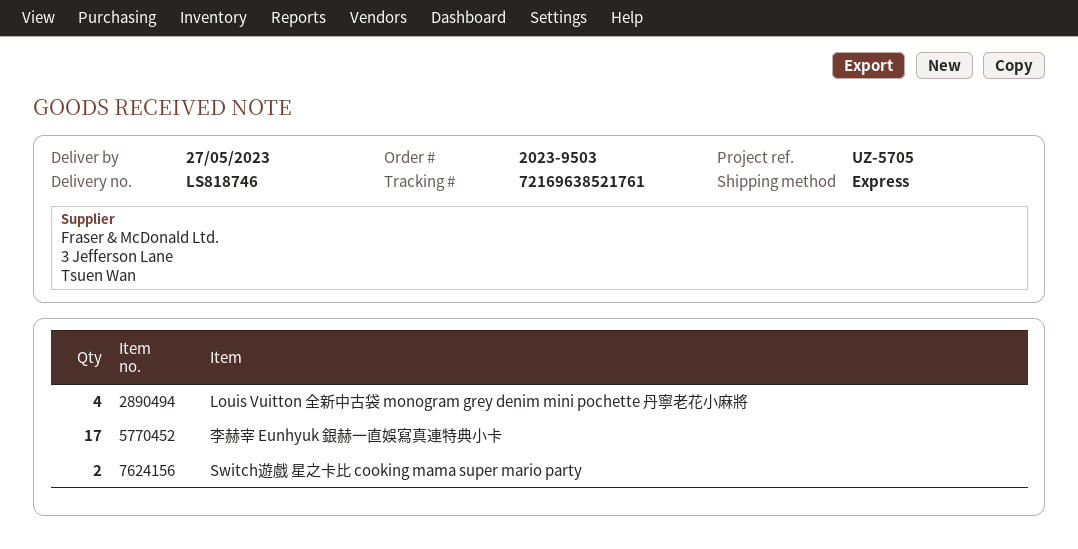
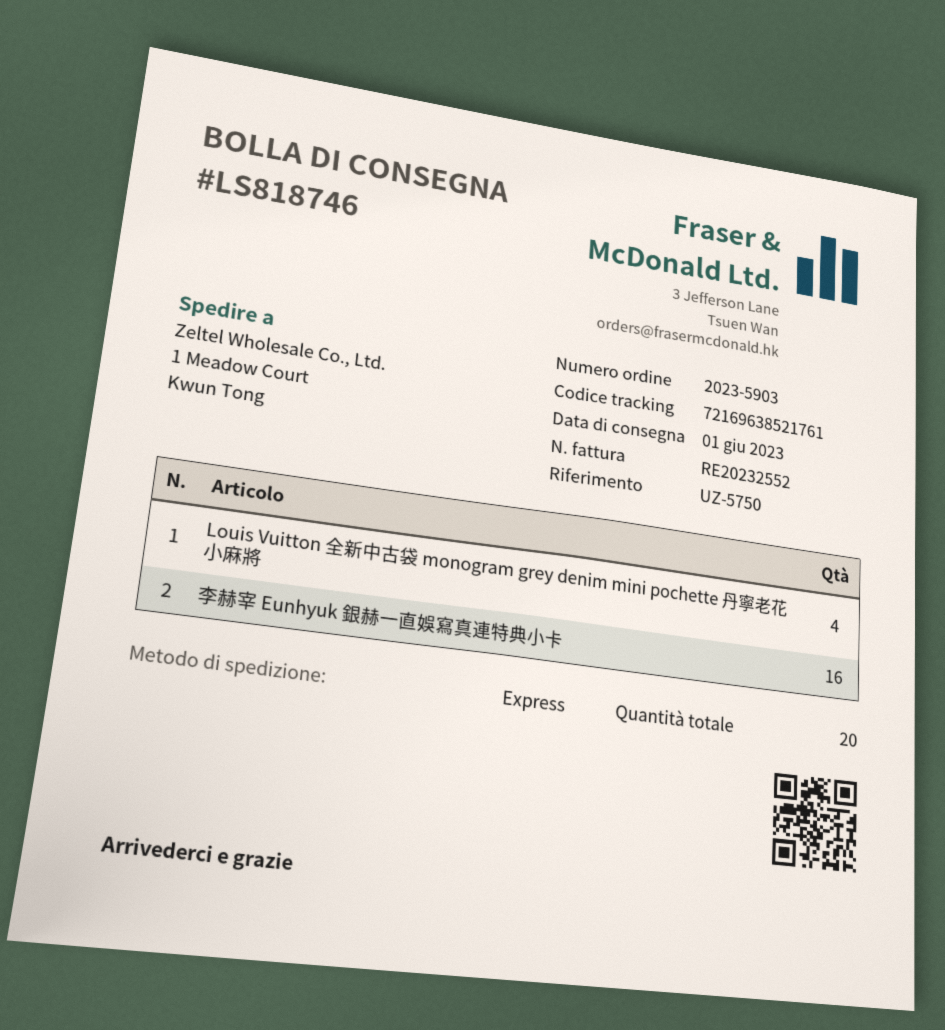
order number: 2023-9503 -> 2023-5903
delivery date: 2023-05-27 -> 2023-06-01
reference: UZ-5705 -> UZ-5750
李赫宰 Eunhyuk 銀赫一直娛寫真連特典小卡: 17 -> 16
Switch遊戲 星之卡比 cooking mama super mario party: 2 -> none

